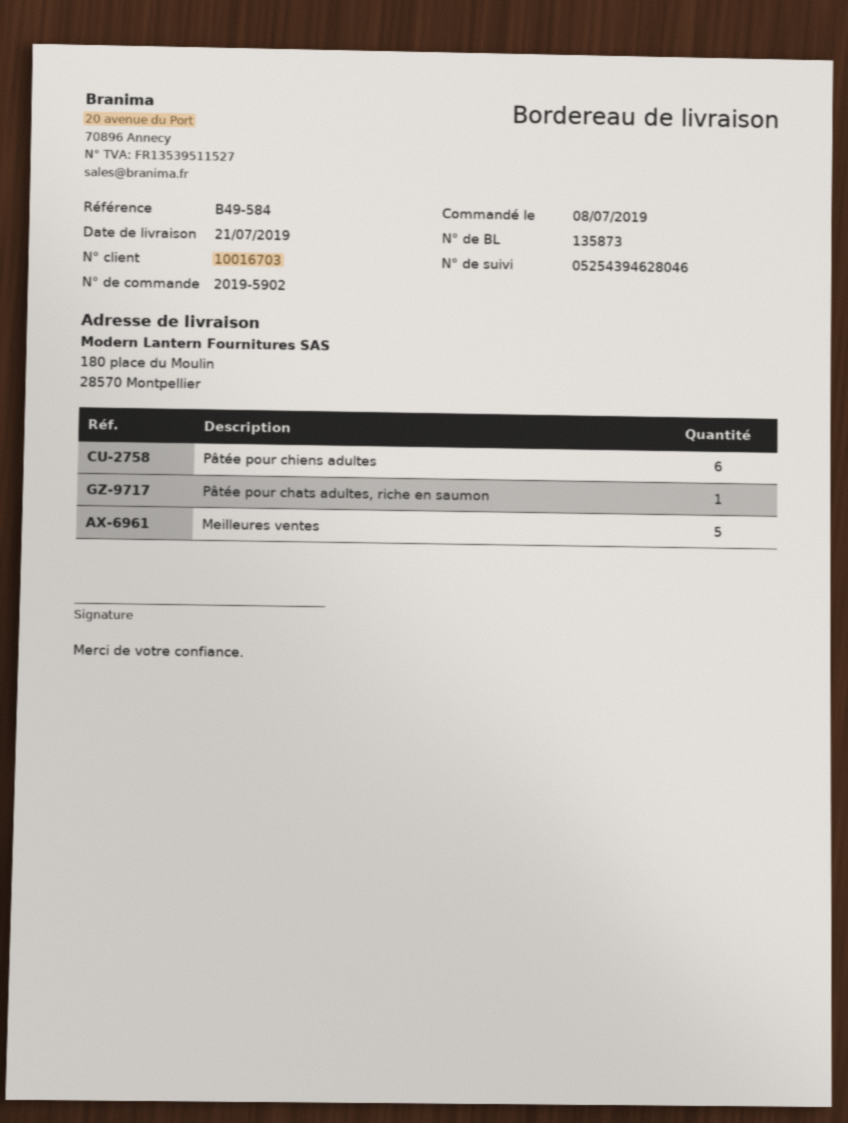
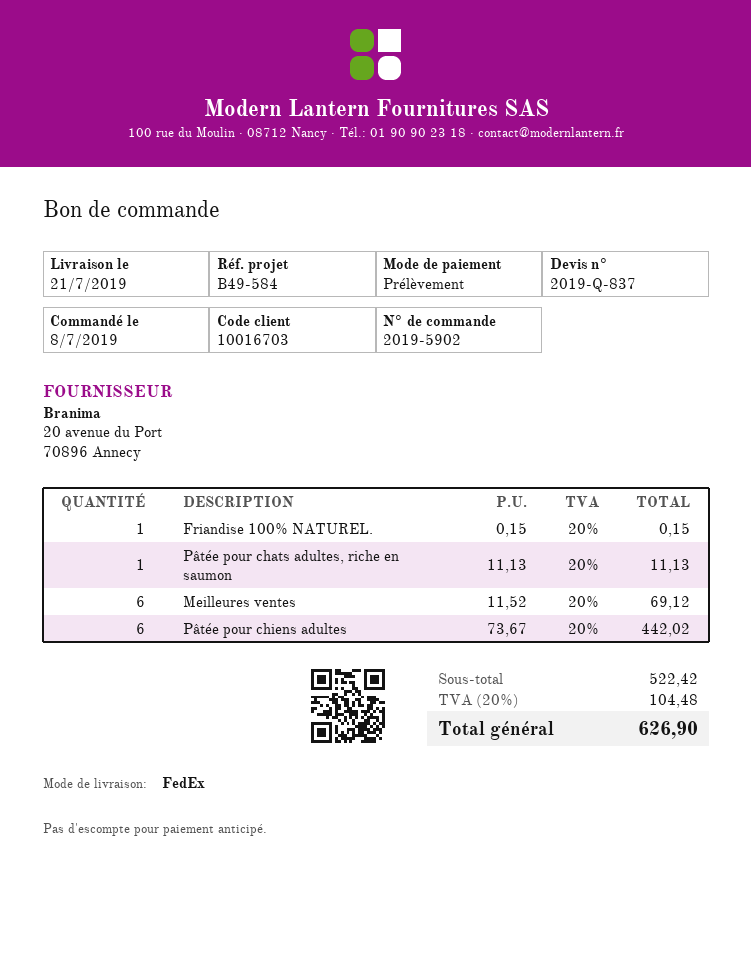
Meilleures ventes: 5 -> 6
Friandise 100% NATUREL.: none -> 1

